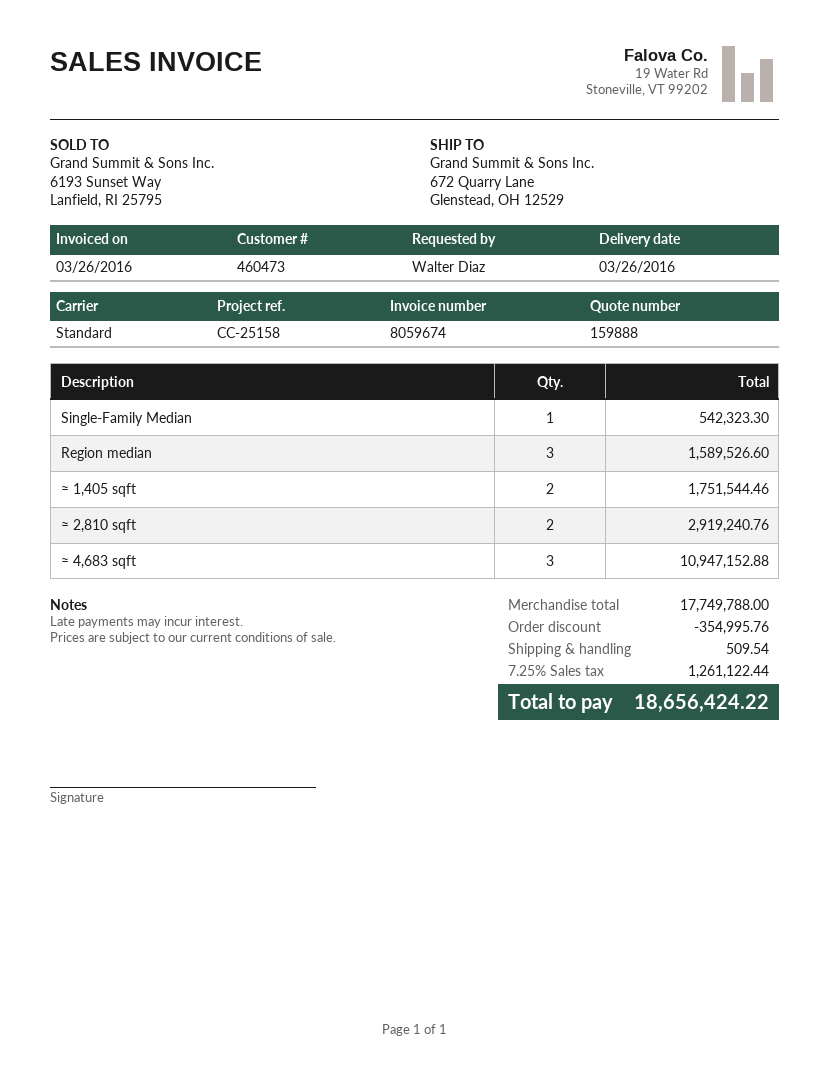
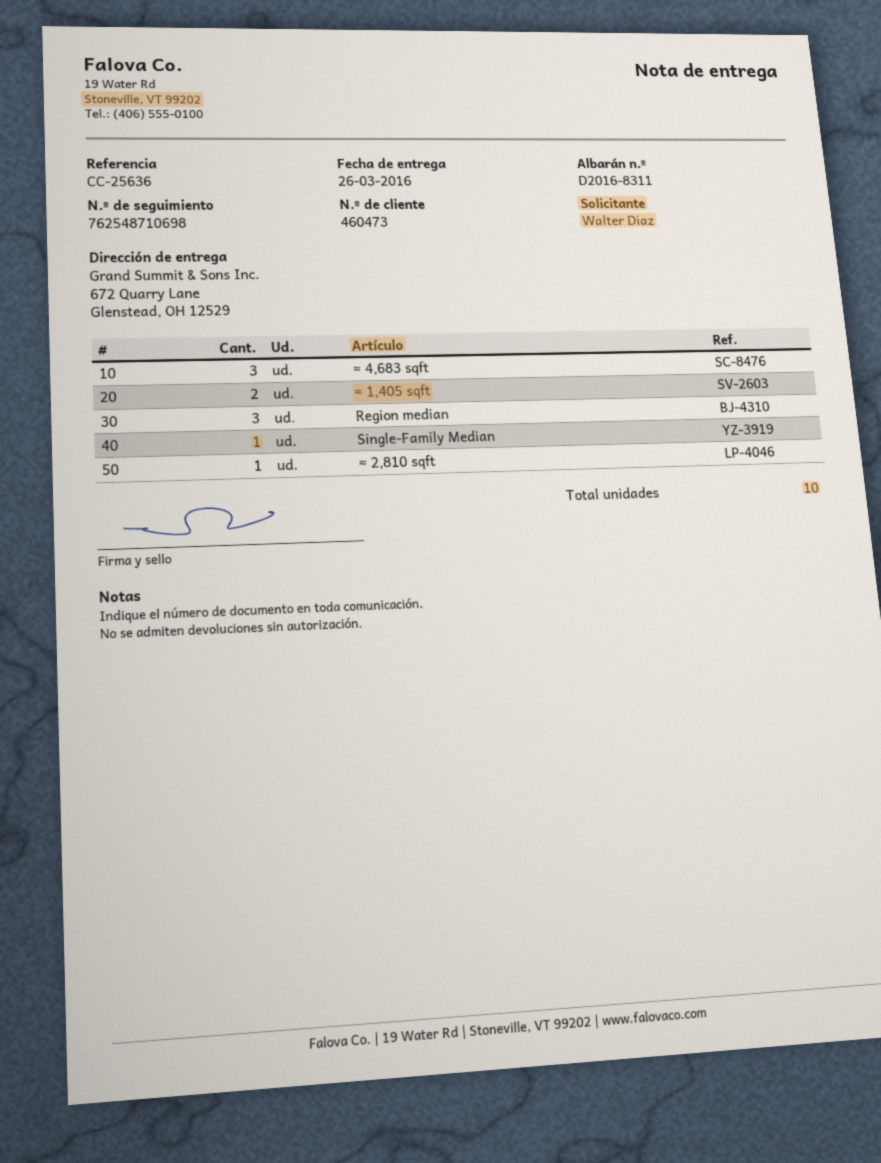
reference: CC-25158 -> CC-25636
≈ 2,810 sqft: 2 -> 1

